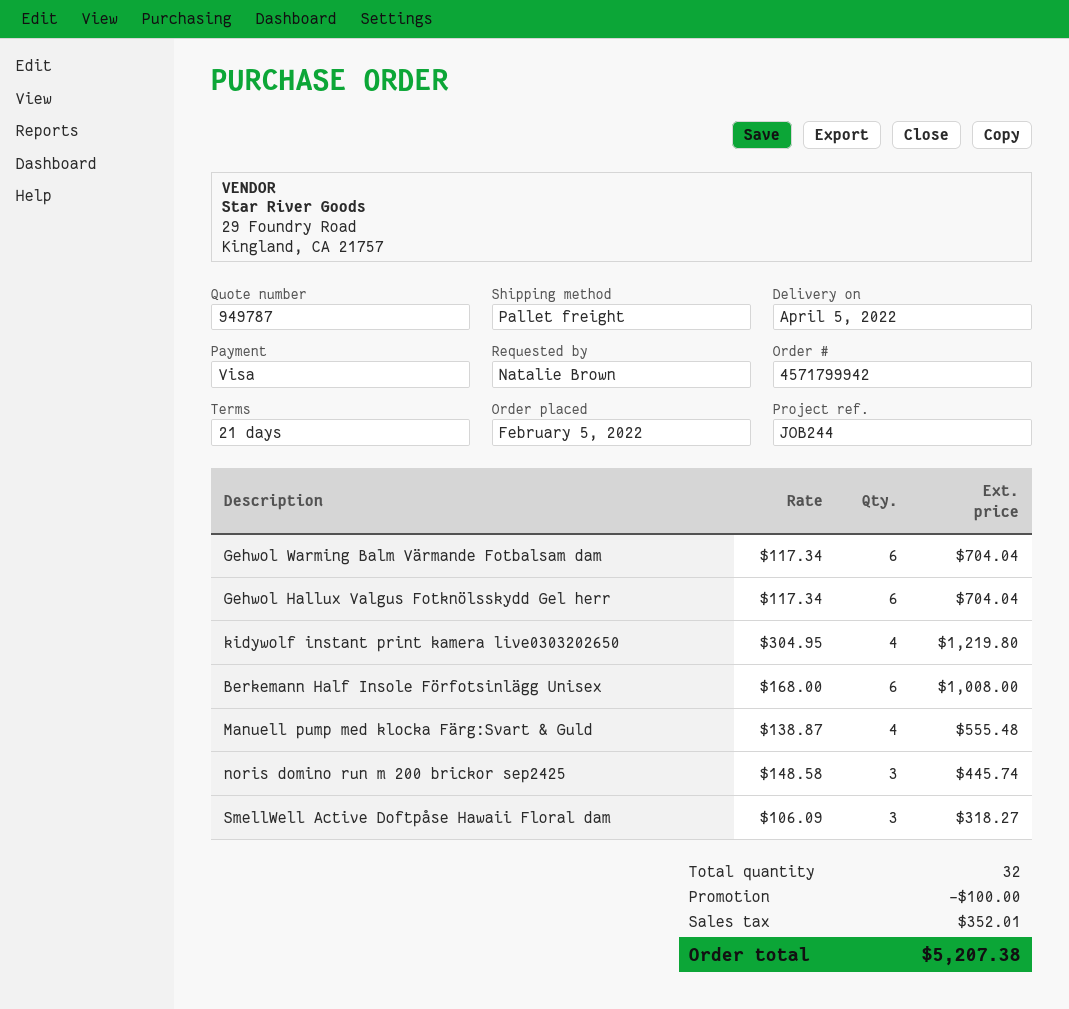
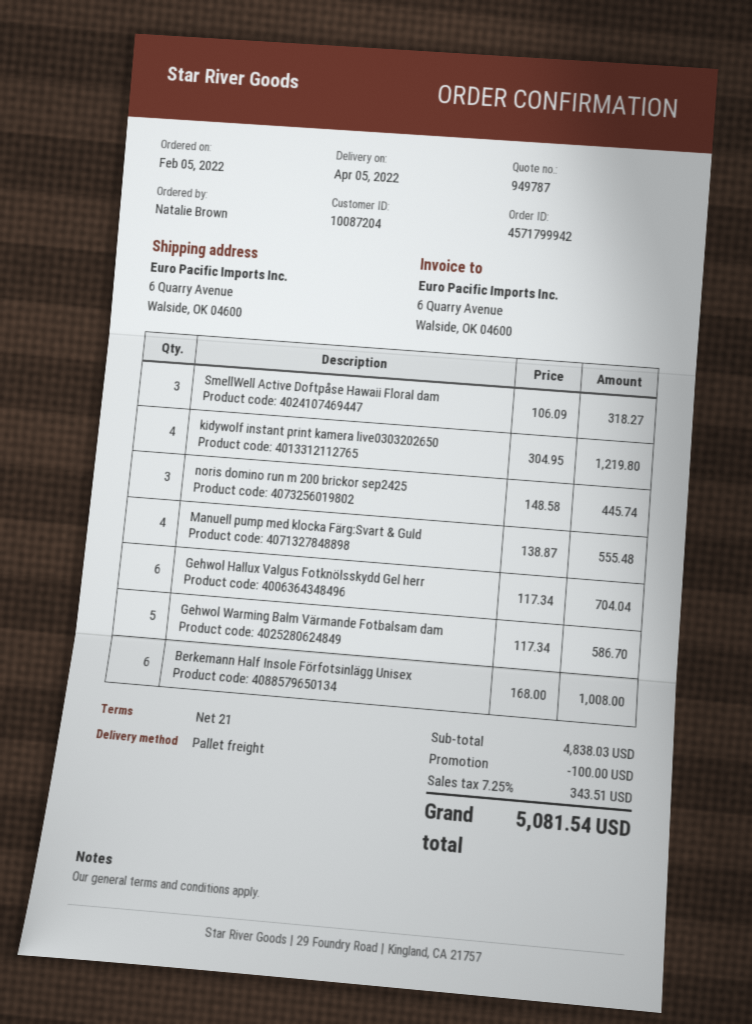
Gehwol Warming Balm Värmande Fotbalsam dam: 6 x 117.34 = 704.04 -> 5 x 117.34 = 586.70
tax: 352.01 -> 343.51
total: 5207.38 -> 5081.54

